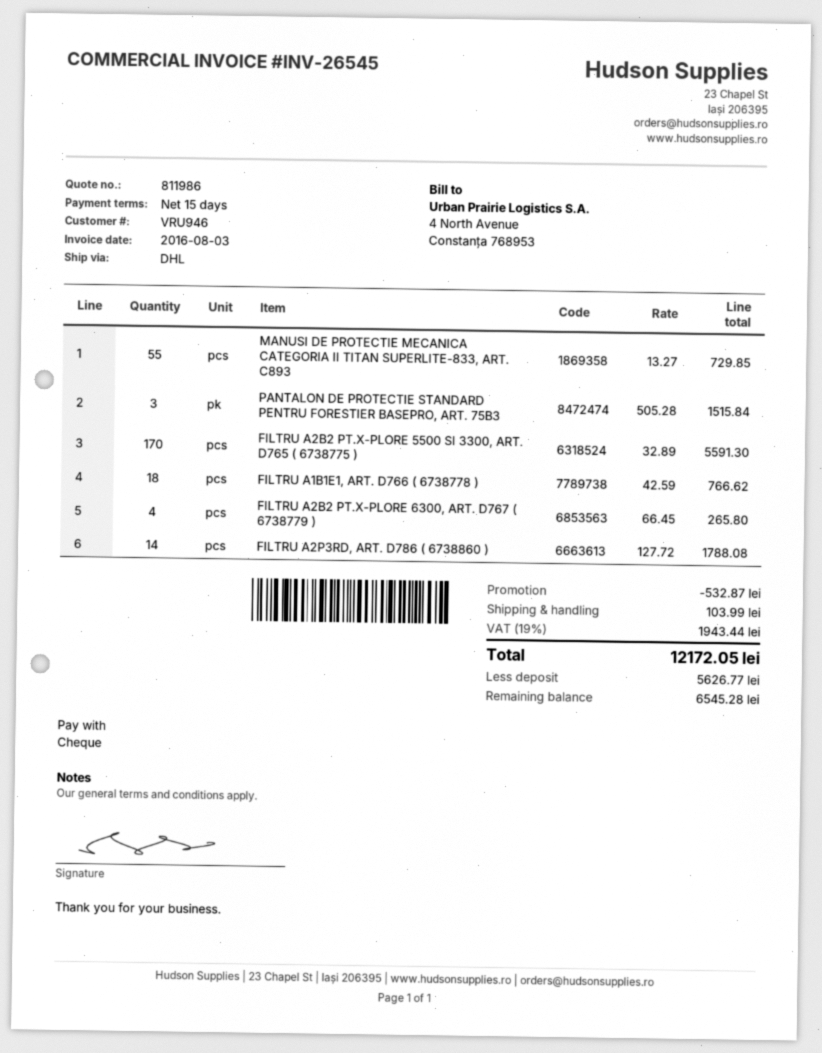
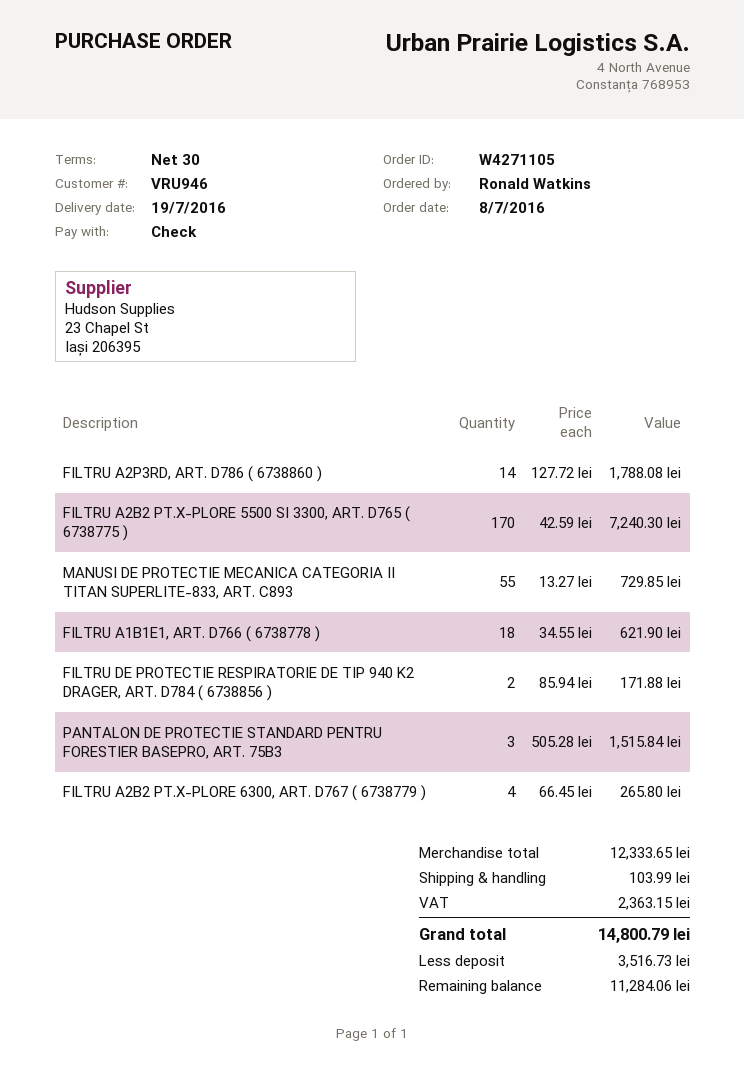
payment terms: 15 days -> 30 days
FILTRU A2B2 PT.X-PLORE 5500 SI 3300, ART. D765 ( 6738775 ): 170 x 32.89 = 5591.30 -> 170 x 42.59 = 7240.30
FILTRU A1B1E1, ART. D766 ( 6738778 ): 18 x 42.59 = 766.62 -> 18 x 34.55 = 621.90
FILTRU DE PROTECTIE RESPIRATORIE DE TIP 940 K2 DRAGER, ART. D784 ( 6738856 ): none -> 2 x 85.94 = 171.88
discount: 532.87 -> none
tax: 1943.44 -> 2363.15
total: 12172.05 -> 14800.79
deposit: 5626.77 -> 3516.73
balance: 6545.28 -> 11284.06

